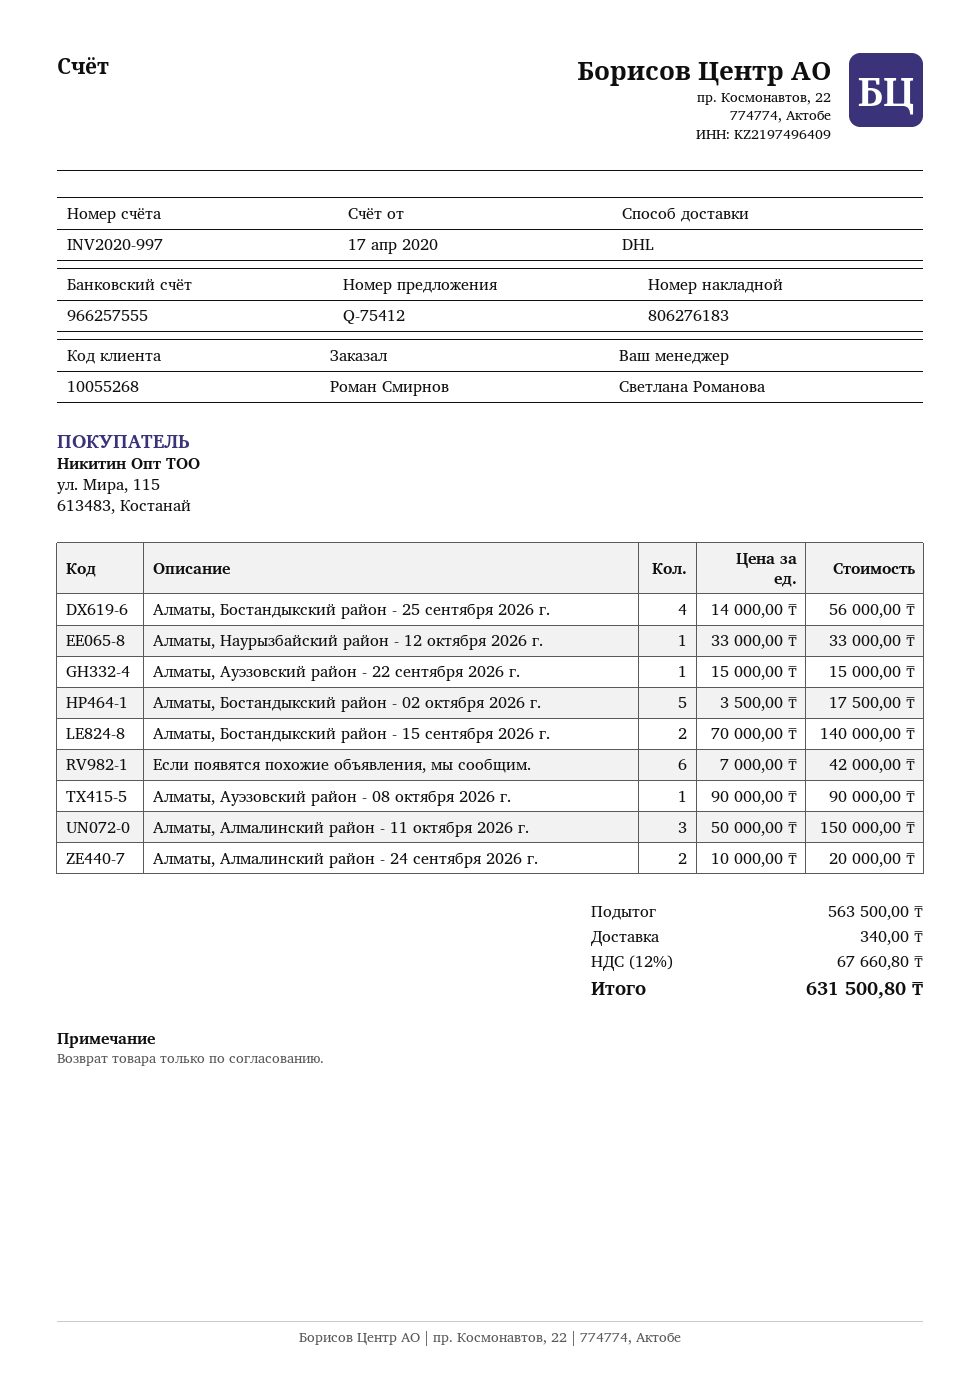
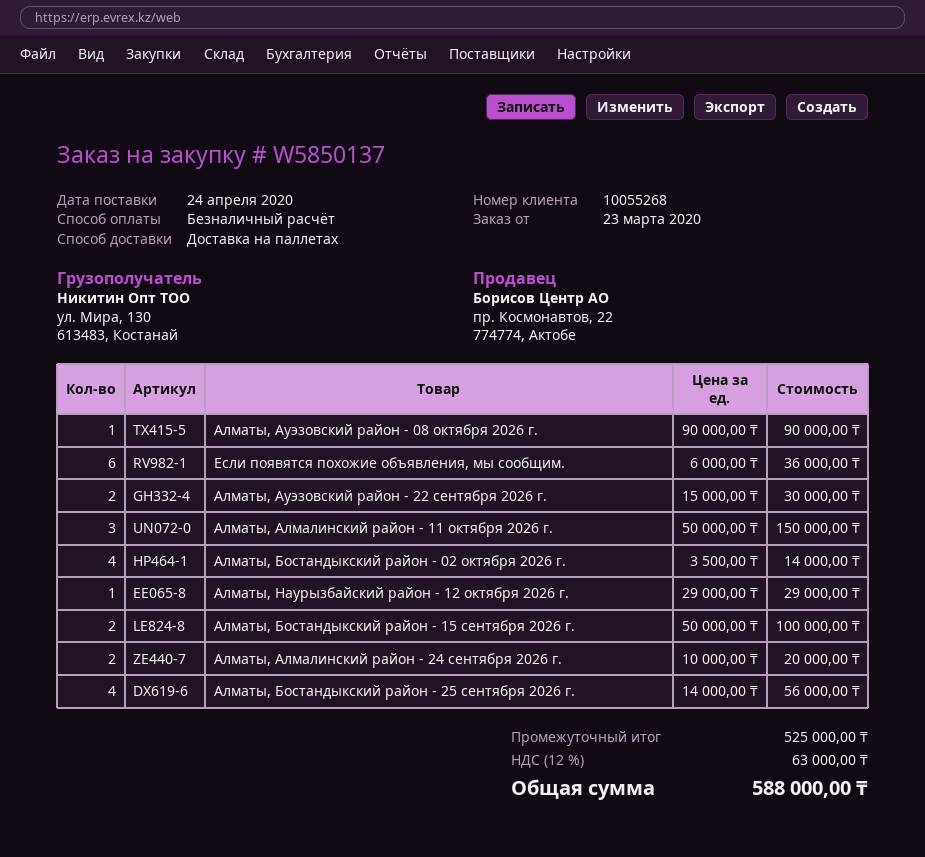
shipping method: DHL -> pallet freight
Алматы, Наурызбайский район - 12 октября 2026 г.: 1 x 33000.00 = 33000.00 -> 1 x 29000.00 = 29000.00
Алматы, Ауэзовский район - 22 сентября 2026 г.: 1 x 15000.00 = 15000.00 -> 2 x 15000.00 = 30000.00
Алматы, Бостандыкский район - 02 октября 2026 г.: 5 x 3500.00 = 17500.00 -> 4 x 3500.00 = 14000.00
Алматы, Бостандыкский район - 15 сентября 2026 г.: 2 x 70000.00 = 140000.00 -> 2 x 50000.00 = 100000.00
Если появятся похожие объявления, мы сообщим.: 6 x 7000.00 = 42000.00 -> 6 x 6000.00 = 36000.00
subtotal: 563500.00 -> 525000.00
shipping: 340.00 -> none
tax: 12% = 67660.80 -> 12% = 63000.00
total: 631500.80 -> 588000.00

